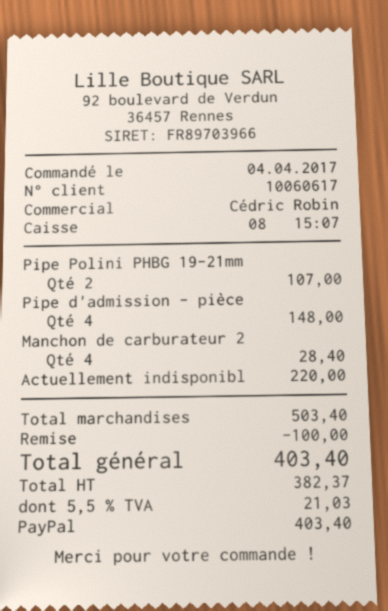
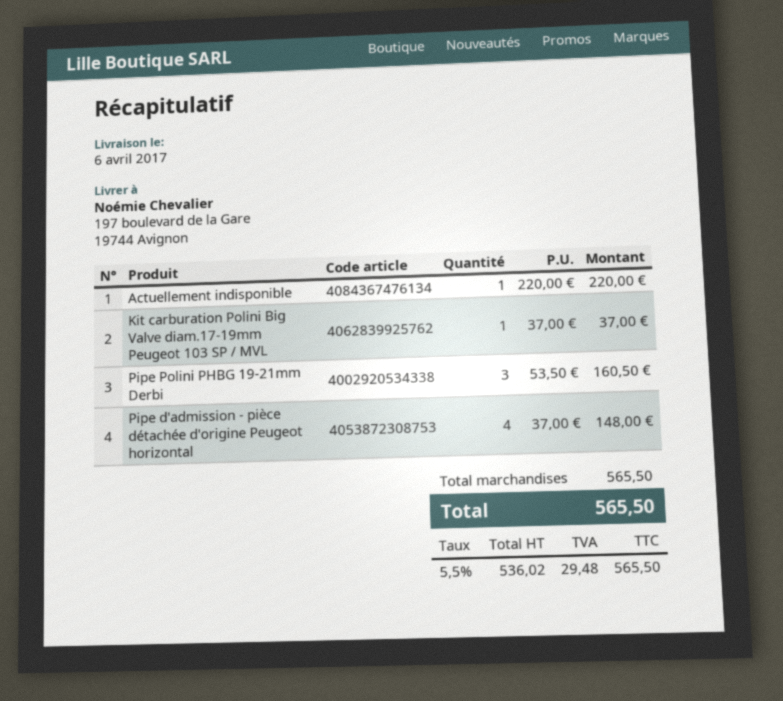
Pipe Polini PHBG 19-21mm: 2 for 107.00 -> 3 for 160.50
Manchon de carburateur 2: 4 for 28.40 -> none
Kit carburation Polini Big Valve diam.17-19mm Peugeot 103 SP / MVL: none -> 1 for 37.00
subtotal: 503.40 -> 565.50
discount: 100.00 -> none
net: 382.37 -> 536.02
tax: 5.5% = 21.03 -> 5.5% = 29.48
total: 403.40 -> 565.50

